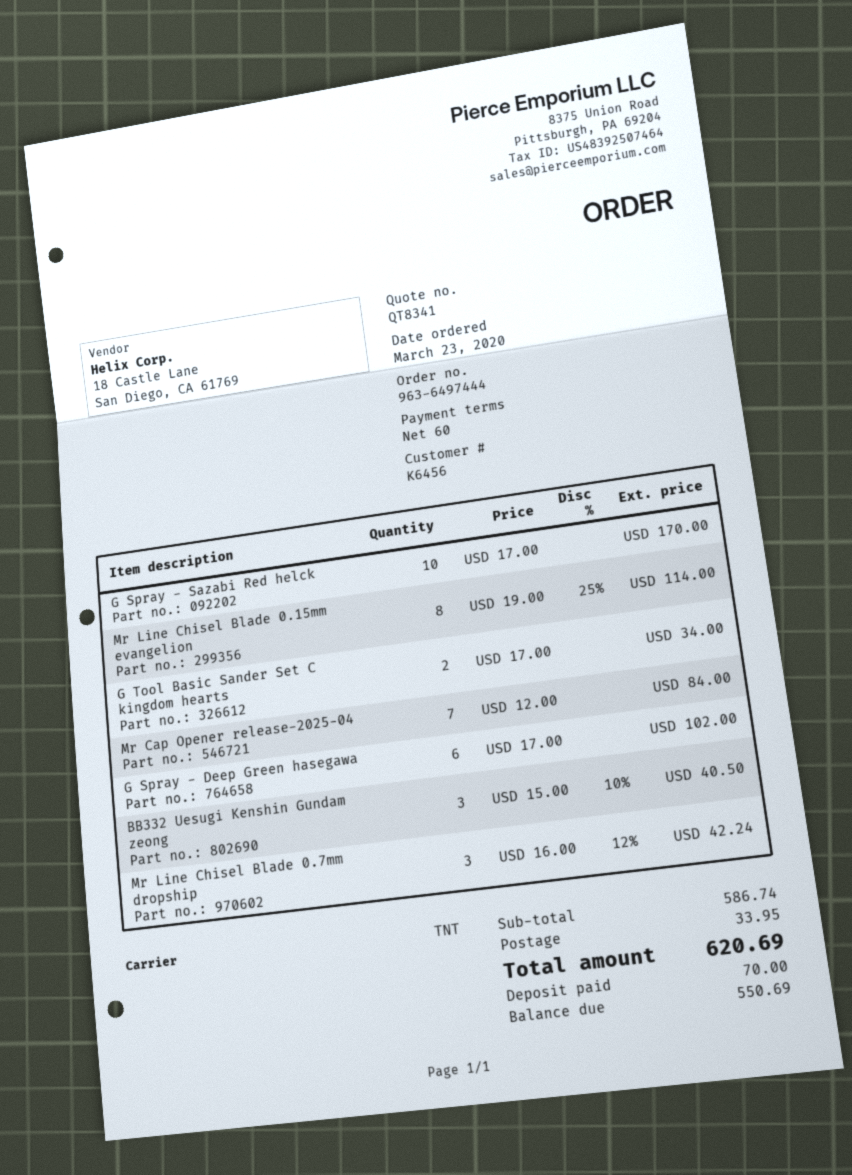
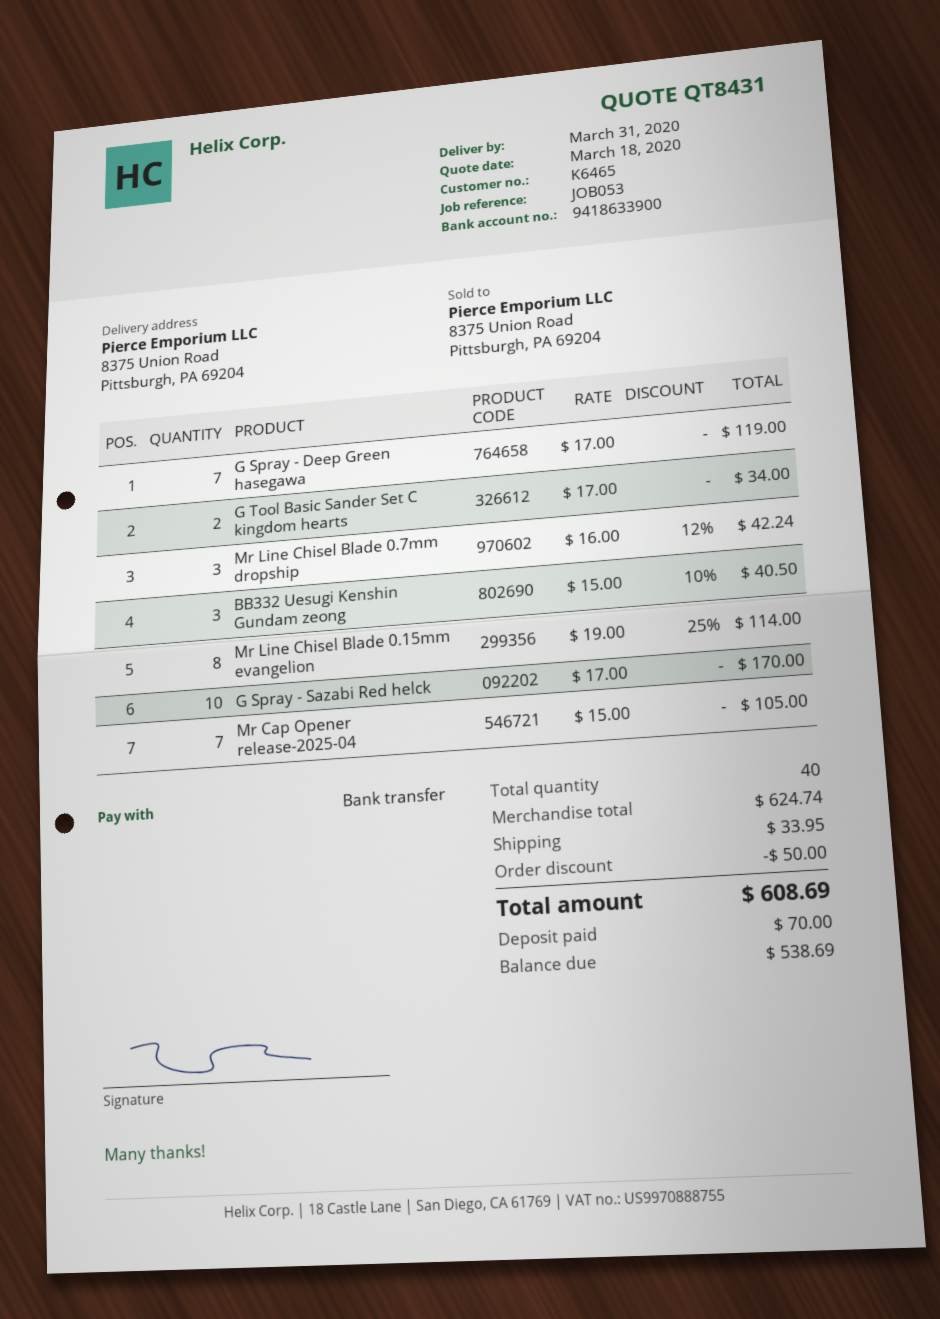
quote number: QT8341 -> QT8431
customer number: K6456 -> K6465
Mr Cap Opener release-2025-04: 7 x 12.00 = 84.00 -> 7 x 15.00 = 105.00
G Spray - Deep Green hasegawa: 6 x 17.00 = 102.00 -> 7 x 17.00 = 119.00
subtotal: 586.74 -> 624.74
discount: none -> 50.00
total: 620.69 -> 608.69
balance: 550.69 -> 538.69

